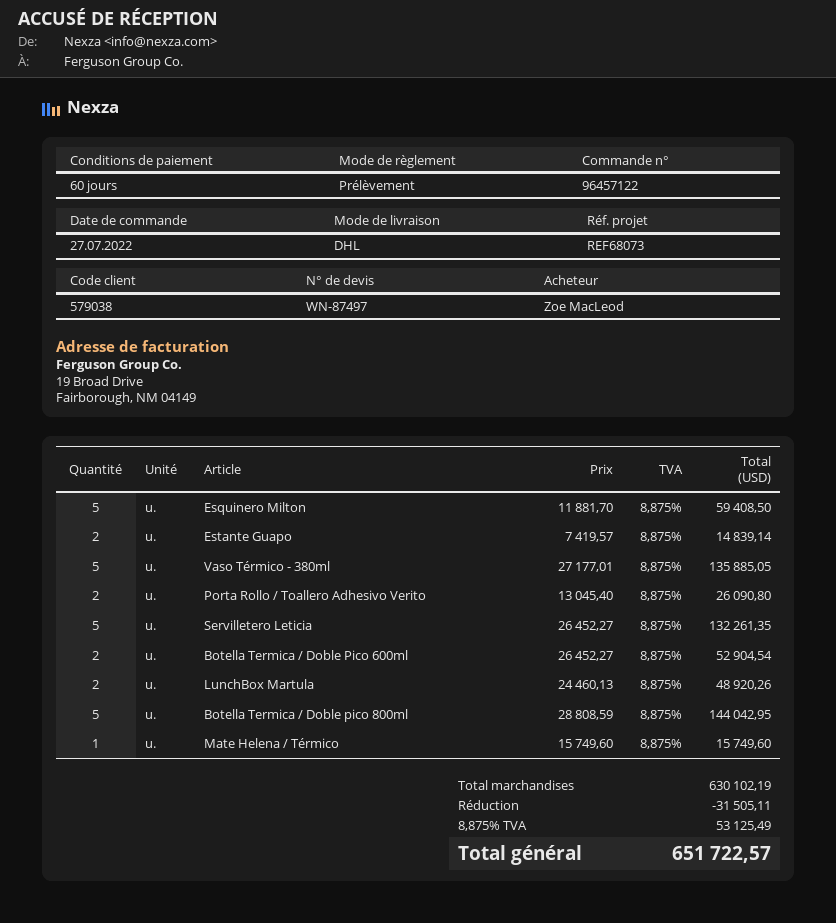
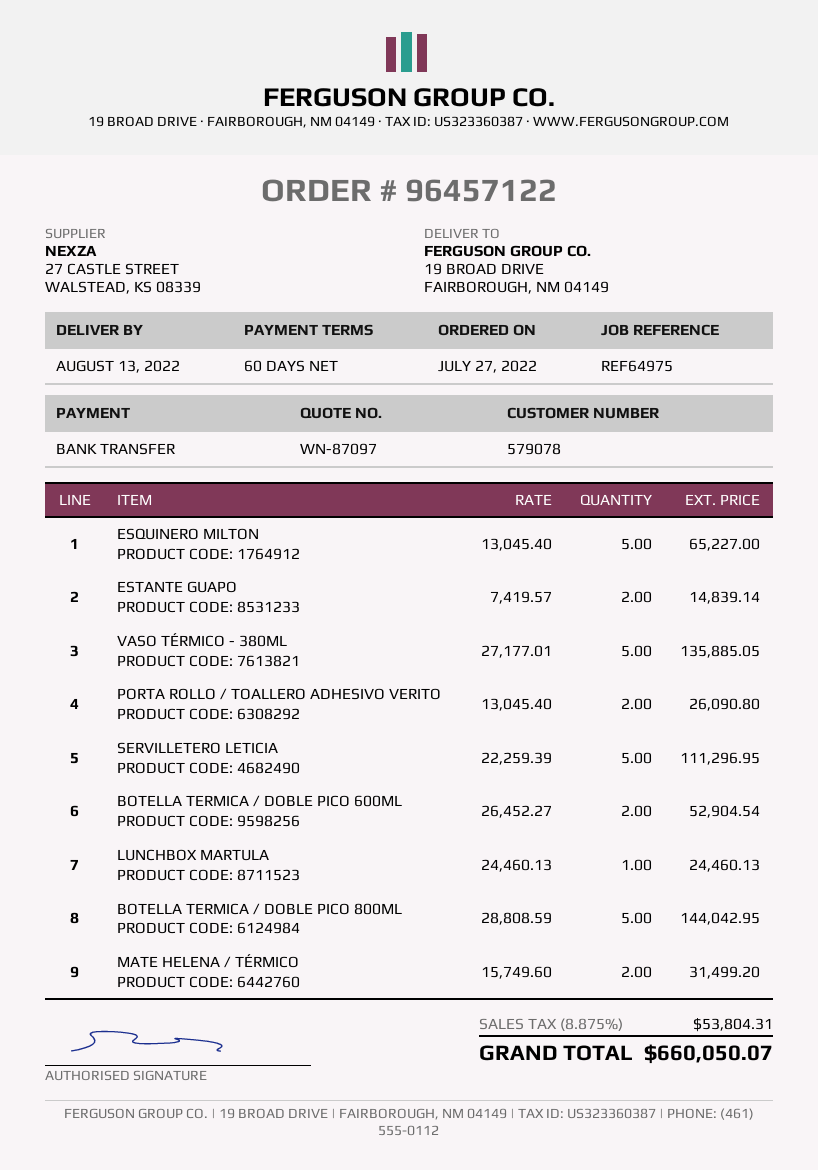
quote number: WN-87497 -> WN-87097
customer number: 579038 -> 579078
reference: REF68073 -> REF64975
payment method: direct debit -> bank transfer
Esquinero Milton: 5 x 11881.70 = 59408.50 -> 5 x 13045.40 = 65227.00
Servilletero Leticia: 5 x 26452.27 = 132261.35 -> 5 x 22259.39 = 111296.95
LunchBox Martula: 2 x 24460.13 = 48920.26 -> 1 x 24460.13 = 24460.13
Mate Helena / Térmico: 1 x 15749.60 = 15749.60 -> 2 x 15749.60 = 31499.20
discount: 31505.11 -> none
tax: 8.875% = 53125.49 -> 8.875% = 53804.31
total: 651722.57 -> 660050.07

